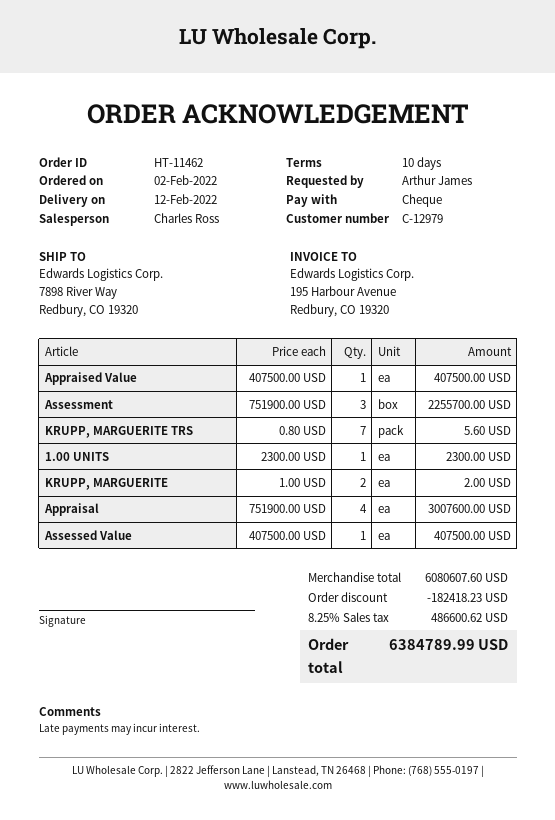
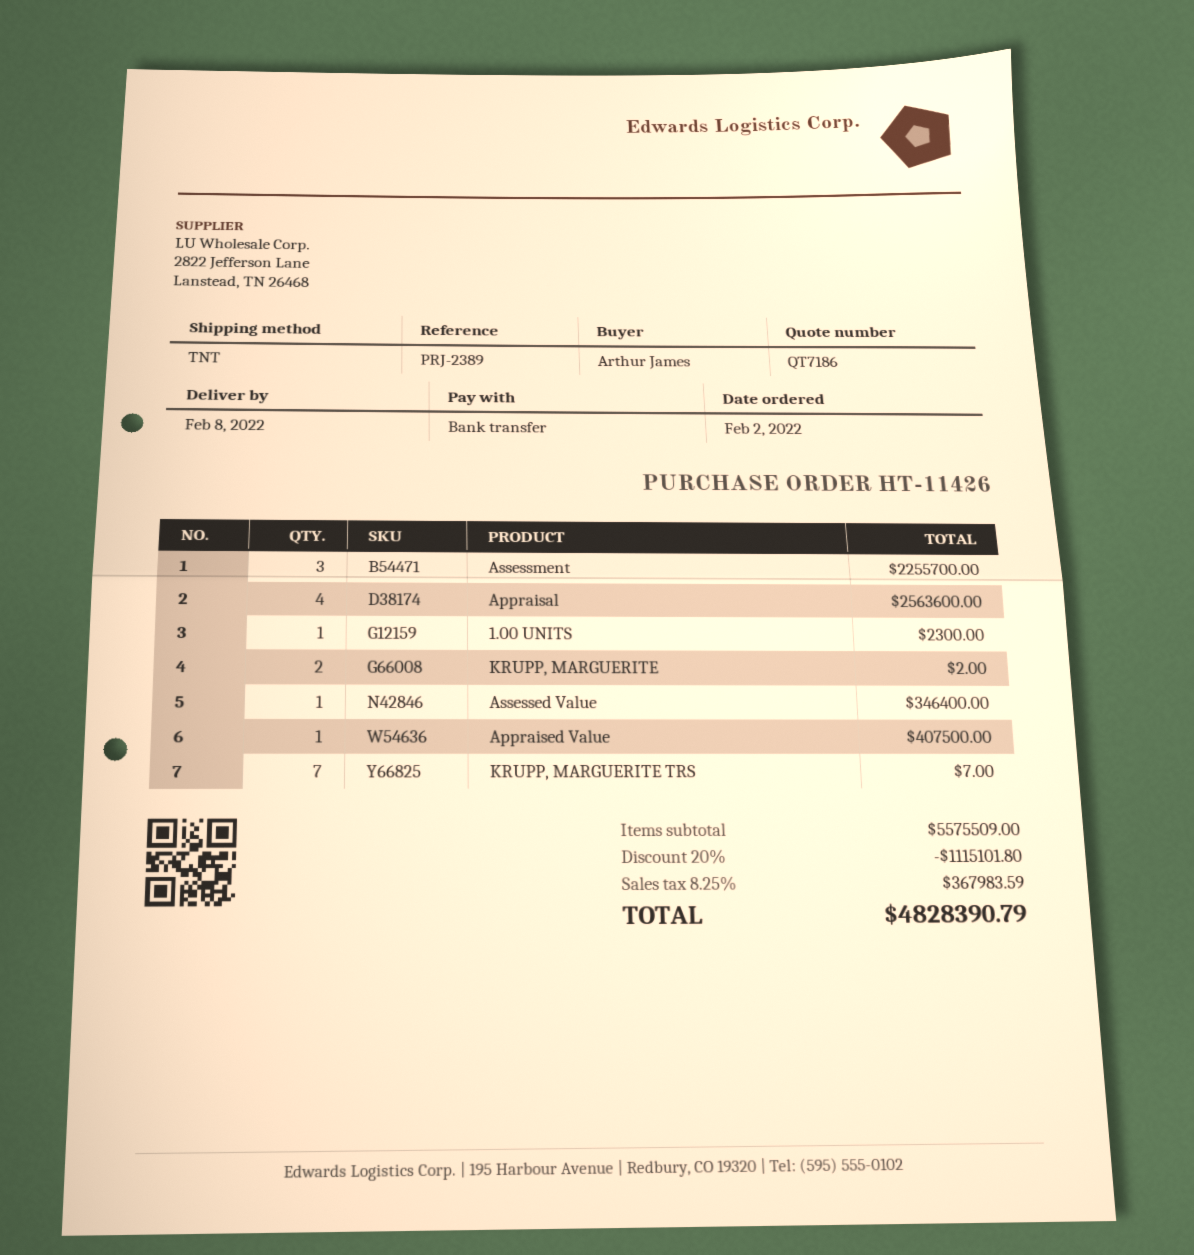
order number: HT-11462 -> HT-11426
delivery date: 2022-02-12 -> 2022-02-08
payment method: cheque -> bank transfer
KRUPP, MARGUERITE TRS: 7 for 5.60 -> 7 for 7.00
Appraisal: 4 for 3007600.00 -> 4 for 2563600.00
Assessed Value: 1 for 407500.00 -> 1 for 346400.00
subtotal: 6080607.60 -> 5575509.00
discount: 182418.23 -> 1115101.80
tax: 8.25% = 486600.62 -> 8.25% = 367983.59
total: 6384789.99 -> 4828390.79

